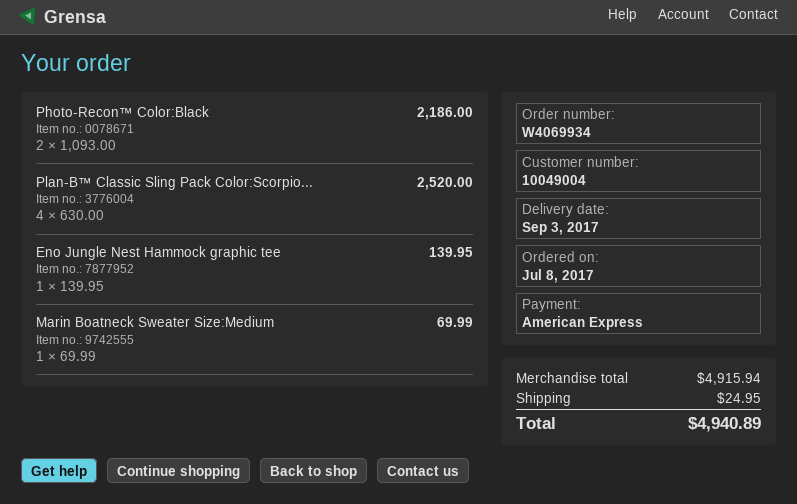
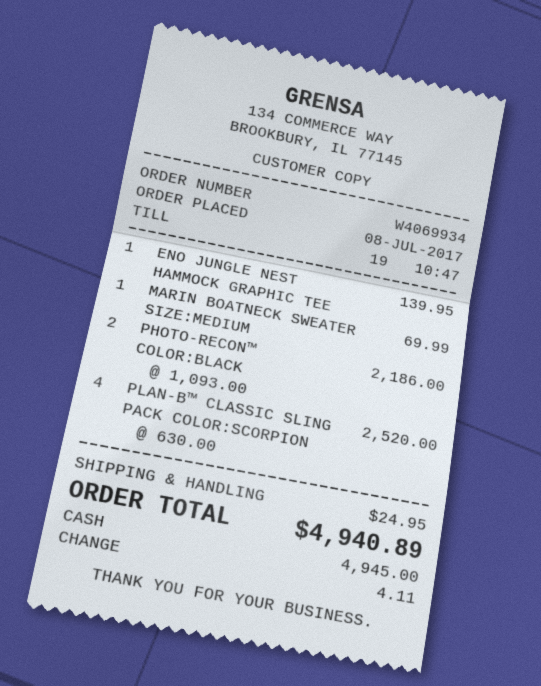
payment method: American Express -> cash

